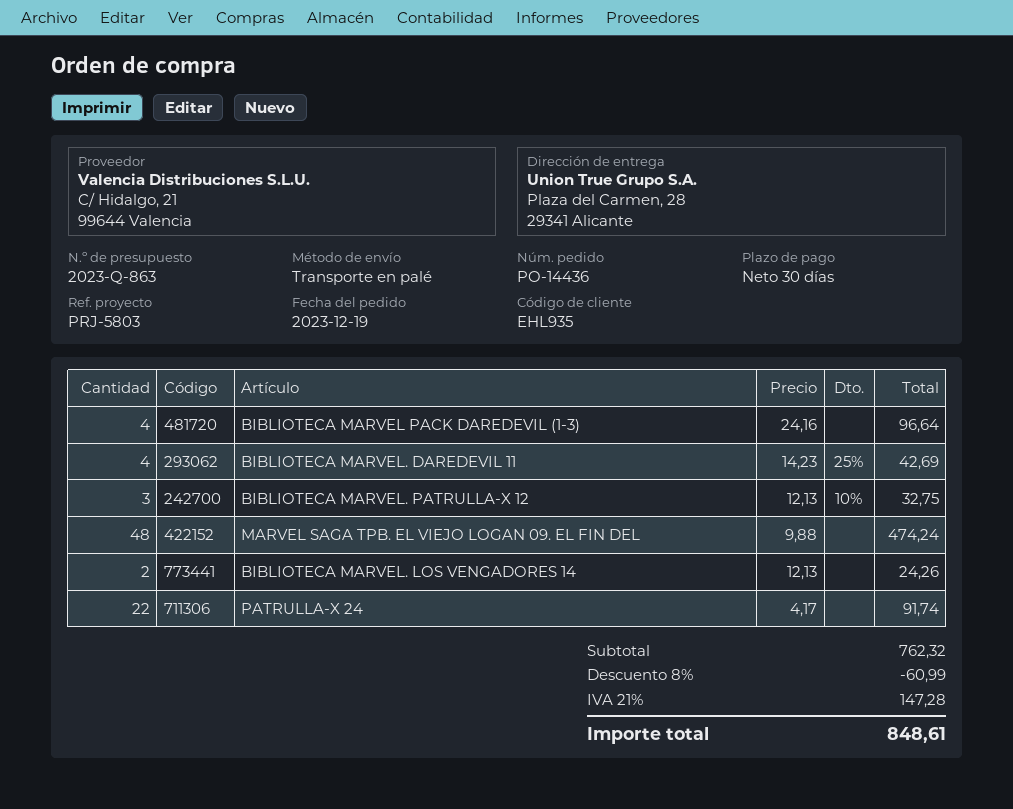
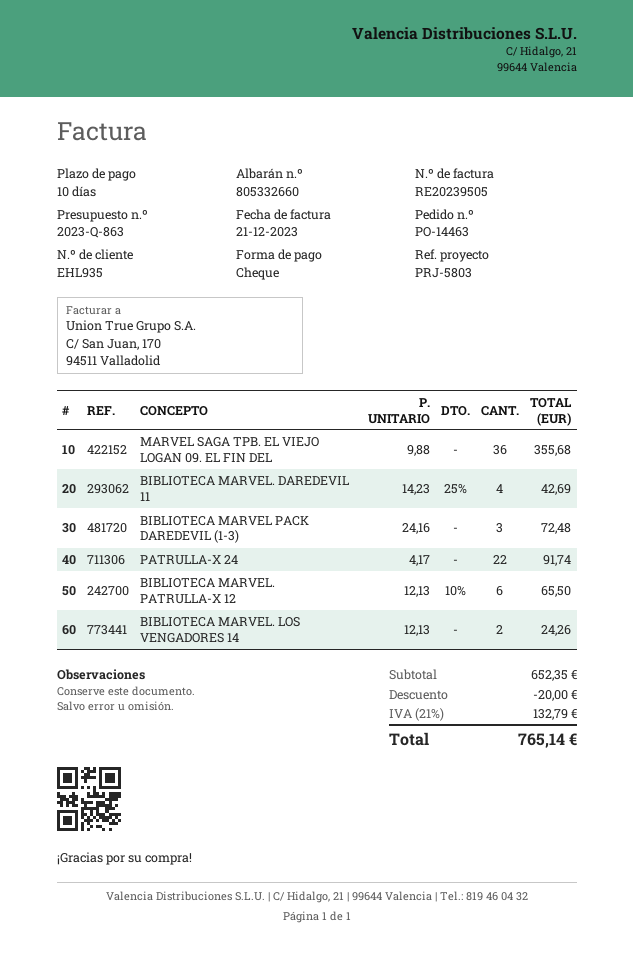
order number: PO-14436 -> PO-14463
payment terms: 30 days -> 10 days
BIBLIOTECA MARVEL PACK DAREDEVIL (1-3): 4 x 24.16 = 96.64 -> 3 x 24.16 = 72.48
BIBLIOTECA MARVEL. PATRULLA-X 12: 3 x 12.13 - 10% = 32.75 -> 6 x 12.13 - 10% = 65.50
MARVEL SAGA TPB. EL VIEJO LOGAN 09. EL FIN DEL: 48 x 9.88 = 474.24 -> 36 x 9.88 = 355.68
subtotal: 762.32 -> 652.35
discount: 60.99 -> 20.00
tax: 21% = 147.28 -> 21% = 132.79
total: 848.61 -> 765.14

